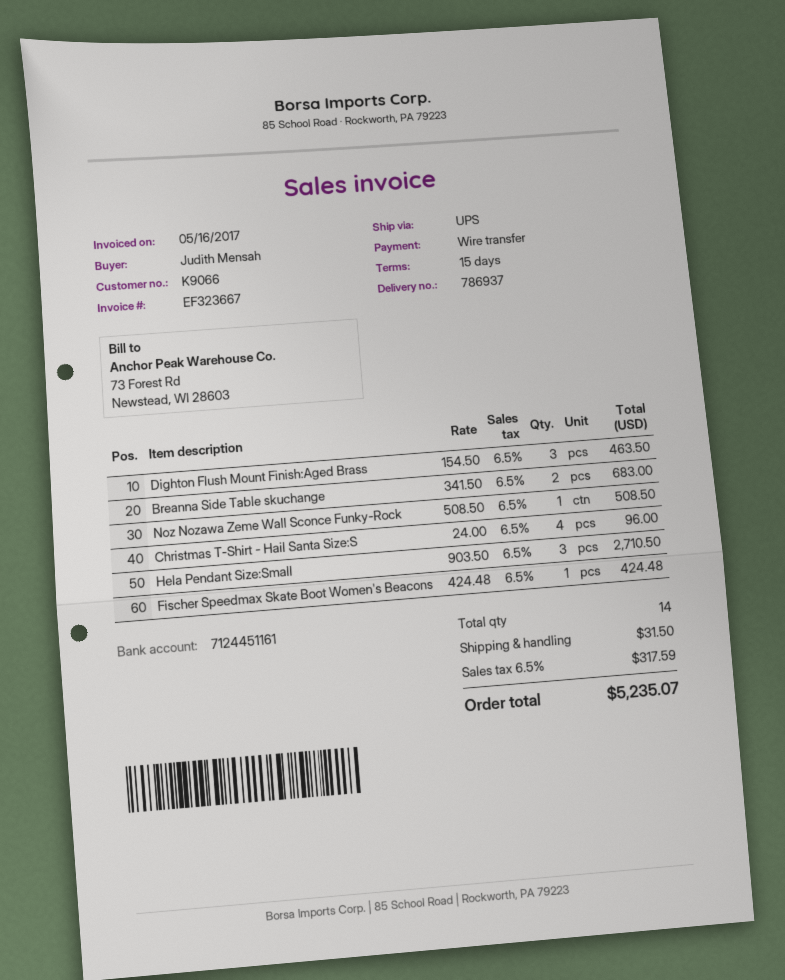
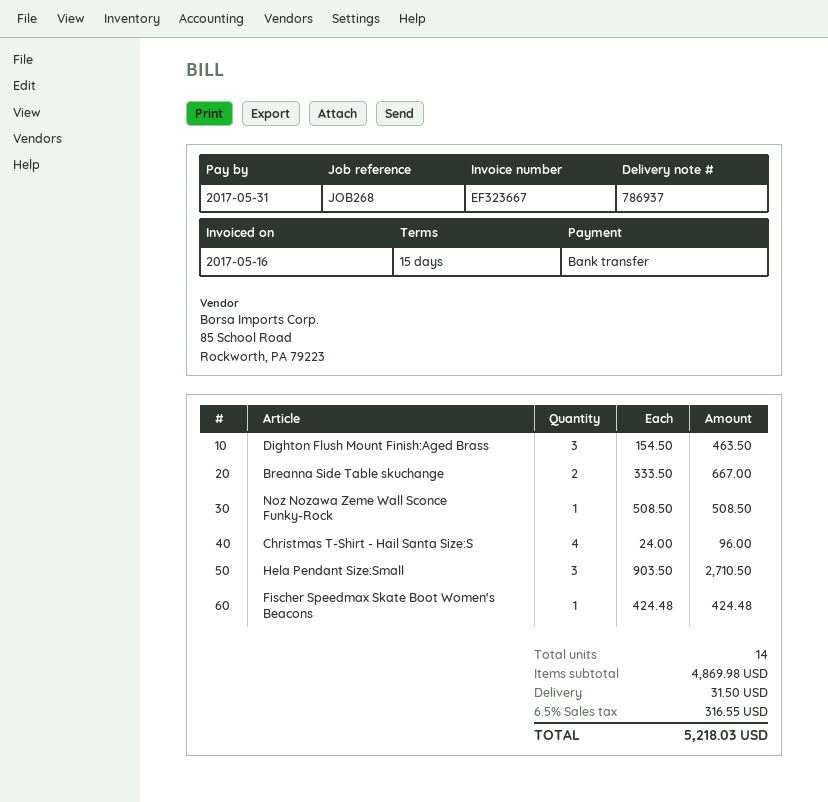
Breanna Side Table skuchange: 2 x 341.50 = 683.00 -> 2 x 333.50 = 667.00
tax: 6.5% = 317.59 -> 6.5% = 316.55
total: 5235.07 -> 5218.03

